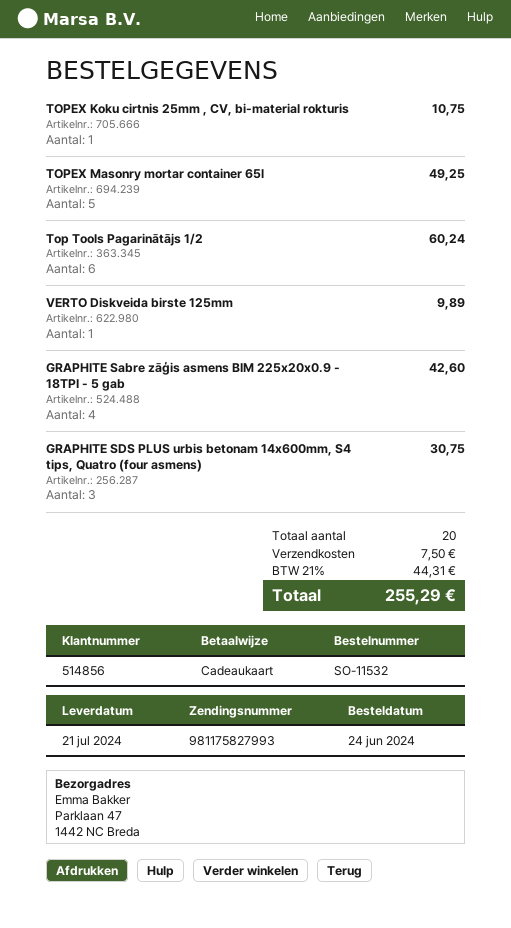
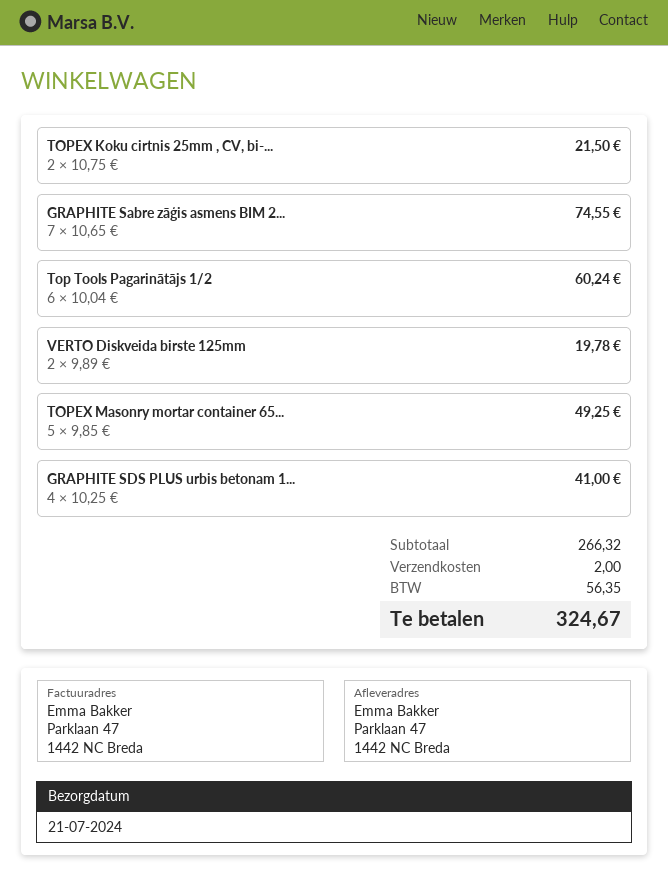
TOPEX Koku cirtnis 25mm , CV, bi-material rokturis: 1 for 10.75 -> 2 for 21.50
VERTO Diskveida birste 125mm: 1 for 9.89 -> 2 for 19.78
GRAPHITE Sabre zāģis asmens BIM 225x20x0.9 - 18TPI - 5 gab: 4 for 42.60 -> 7 for 74.55
GRAPHITE SDS PLUS urbis betonam 14x600mm, S4 tips, Quatro (four asmens): 3 for 30.75 -> 4 for 41.00
shipping: 7.50 -> 2.00
tax: 44.31 -> 56.35
total: 255.29 -> 324.67

